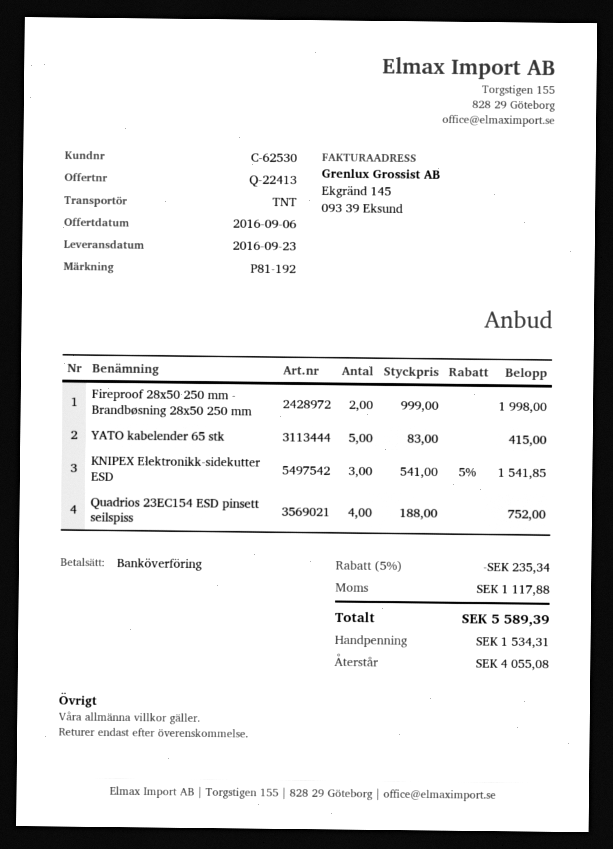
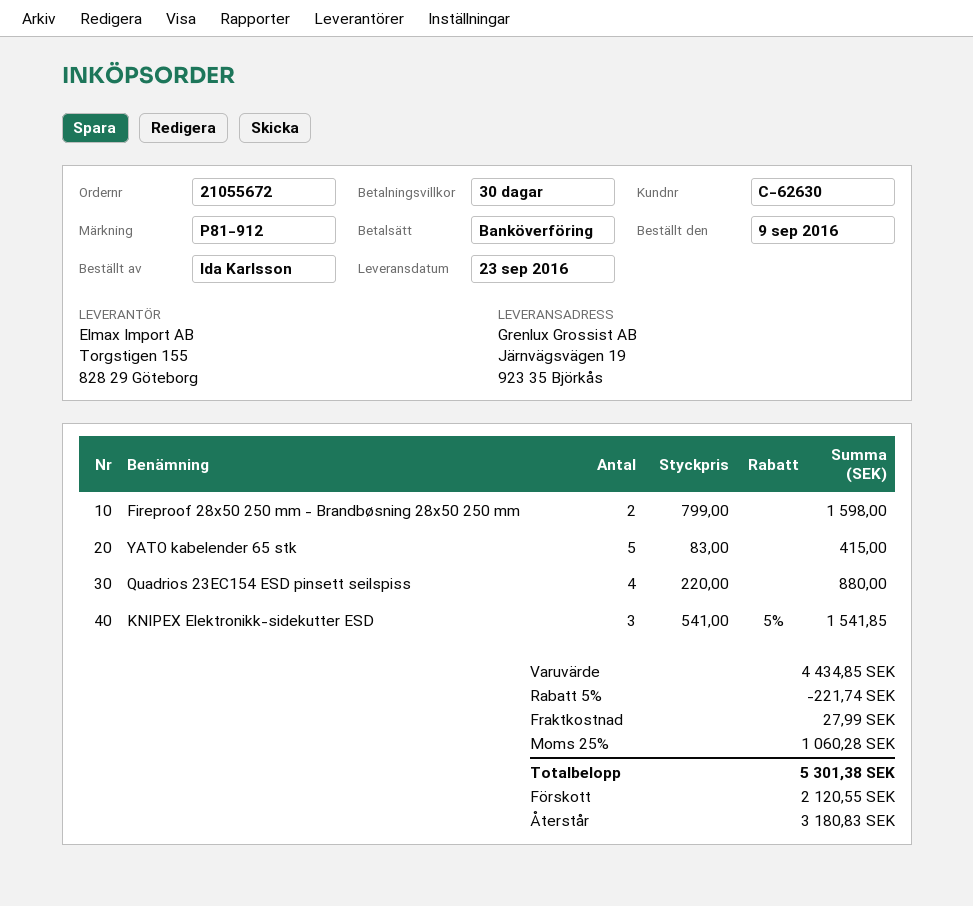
customer number: C-62530 -> C-62630
reference: P81-192 -> P81-912
Fireproof 28x50 250 mm - Brandbøsning 28x50 250 mm: 2 x 999.00 = 1998.00 -> 2 x 799.00 = 1598.00
Quadrios 23EC154 ESD pinsett seilspiss: 4 x 188.00 = 752.00 -> 4 x 220.00 = 880.00
discount: 5% = 235.34 -> 5% = 221.74
shipping: none -> 27.99
tax: 1117.88 -> 1060.28
total: 5589.39 -> 5301.38
deposit: 1534.31 -> 2120.55
balance: 4055.08 -> 3180.83

